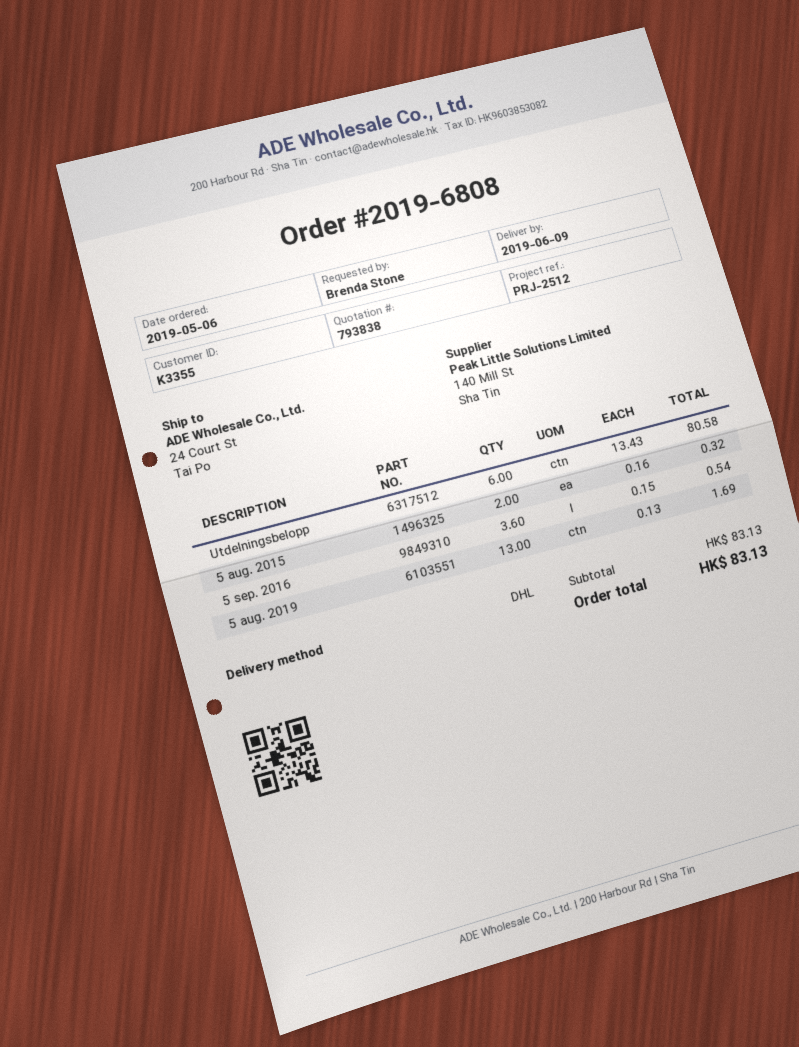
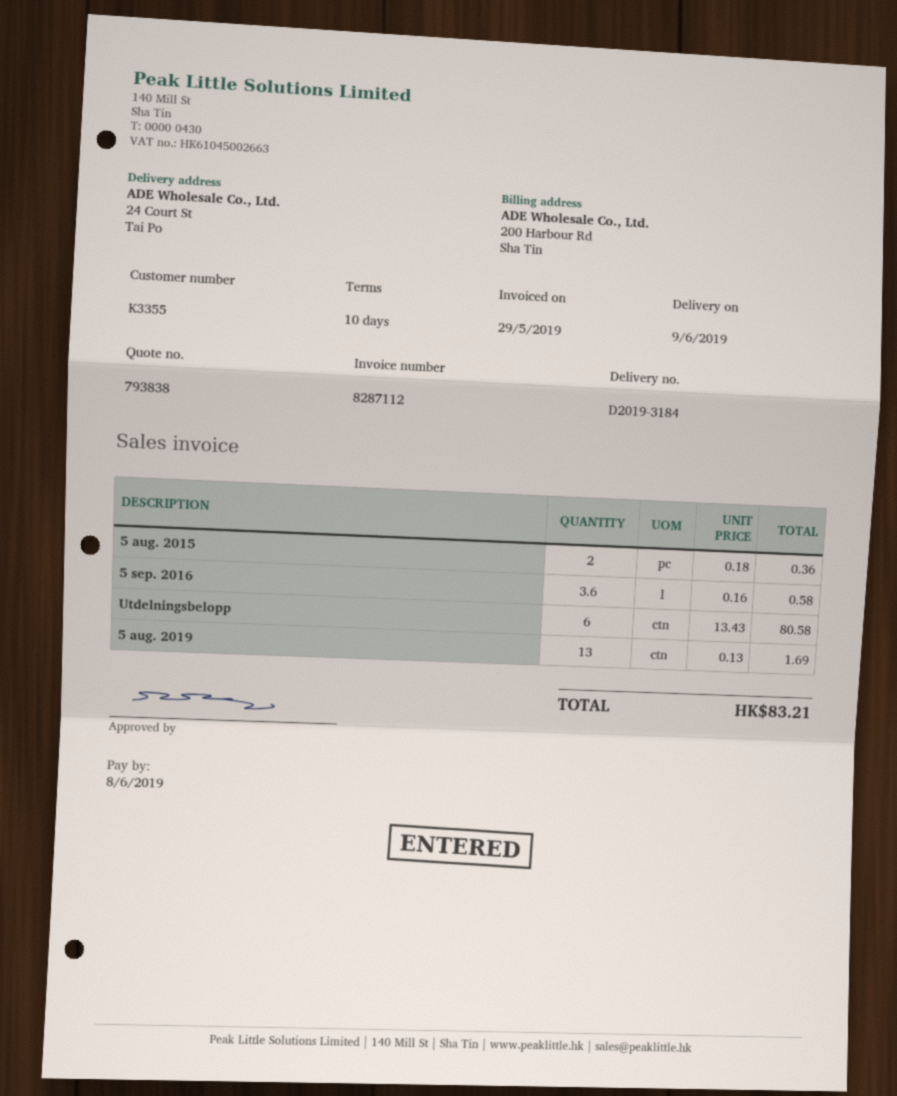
5 aug. 2015: 2 x 0.16 = 0.32 -> 2 x 0.18 = 0.36
5 sep. 2016: 3.6 x 0.15 = 0.54 -> 3.6 x 0.16 = 0.58
total: 83.13 -> 83.21

